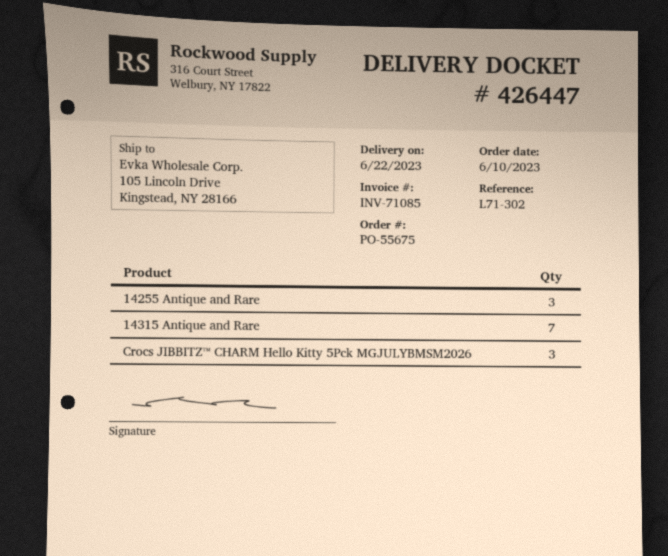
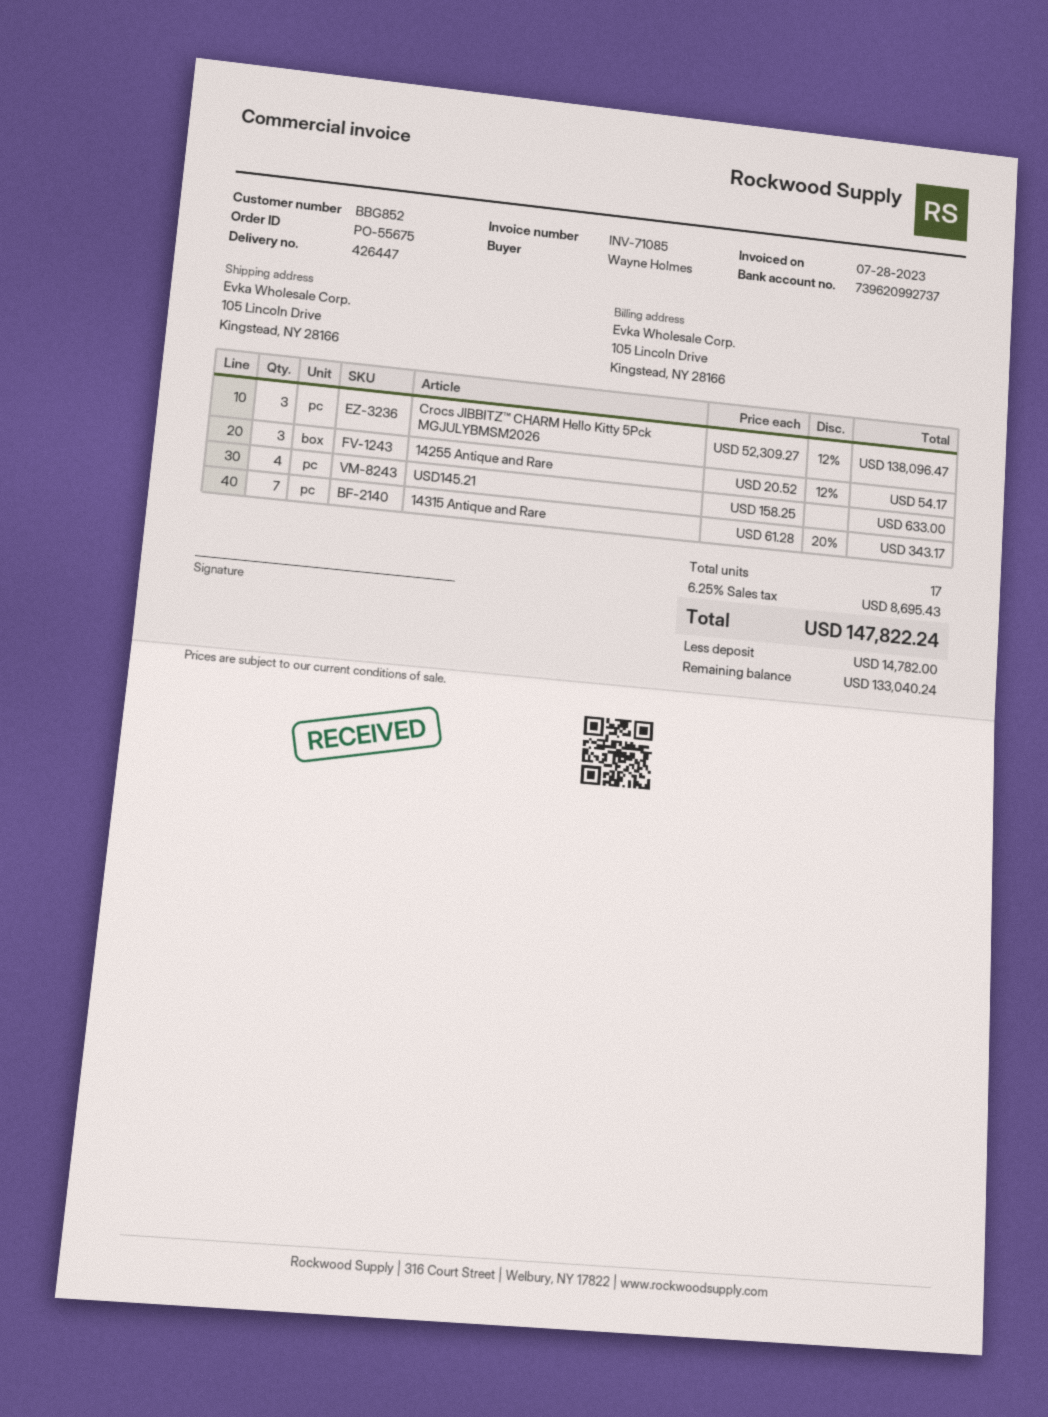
USD145.21: none -> 4

